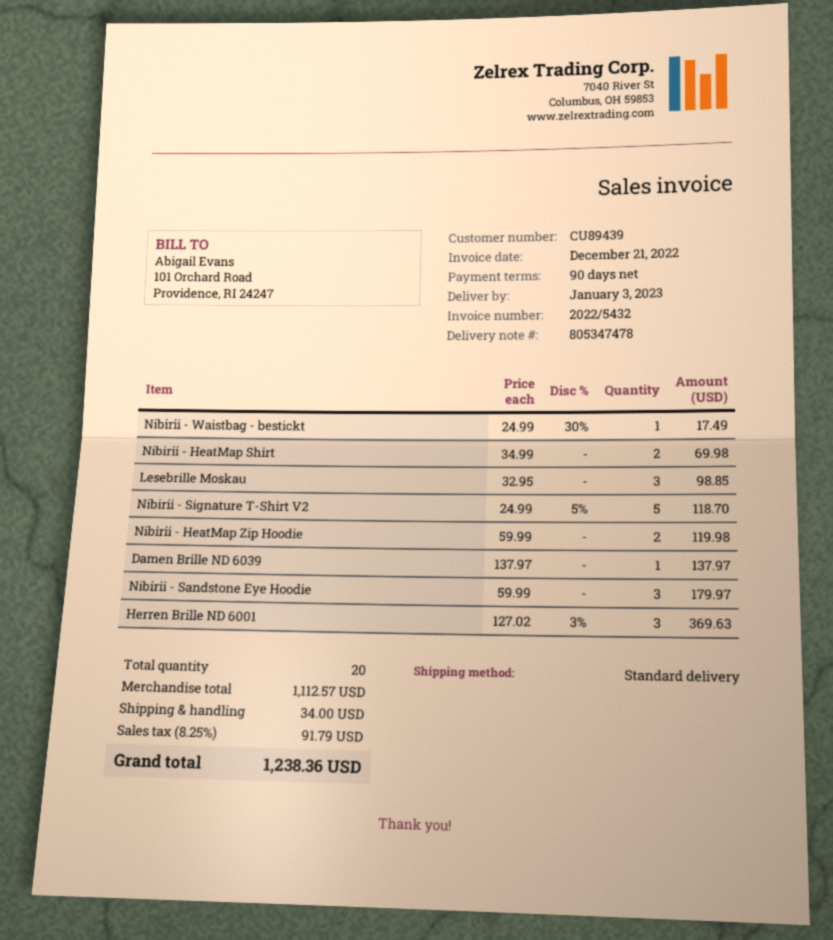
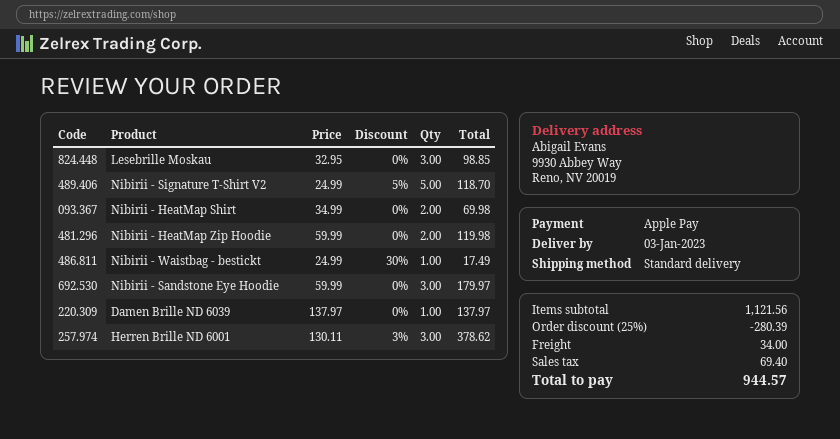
Herren Brille ND 6001: 3 x 127.02 - 3% = 369.63 -> 3 x 130.11 - 3% = 378.62
subtotal: 1112.57 -> 1121.56
discount: none -> 25% = 280.39
tax: 91.79 -> 69.40
total: 1238.36 -> 944.57

